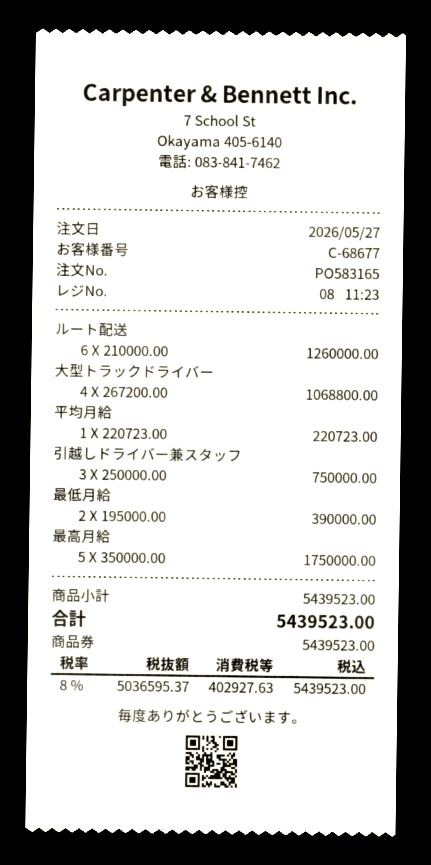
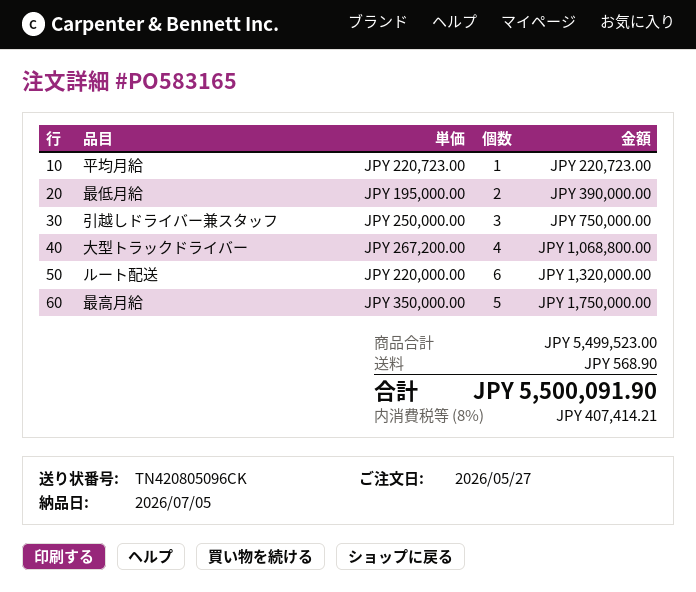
ルート配送: 6 x 210000.00 = 1260000.00 -> 6 x 220000.00 = 1320000.00
subtotal: 5439523.00 -> 5499523.00
shipping: none -> 568.90
tax: 8% = 402927.63 -> 8% = 407414.21
total: 5439523.00 -> 5500091.90

